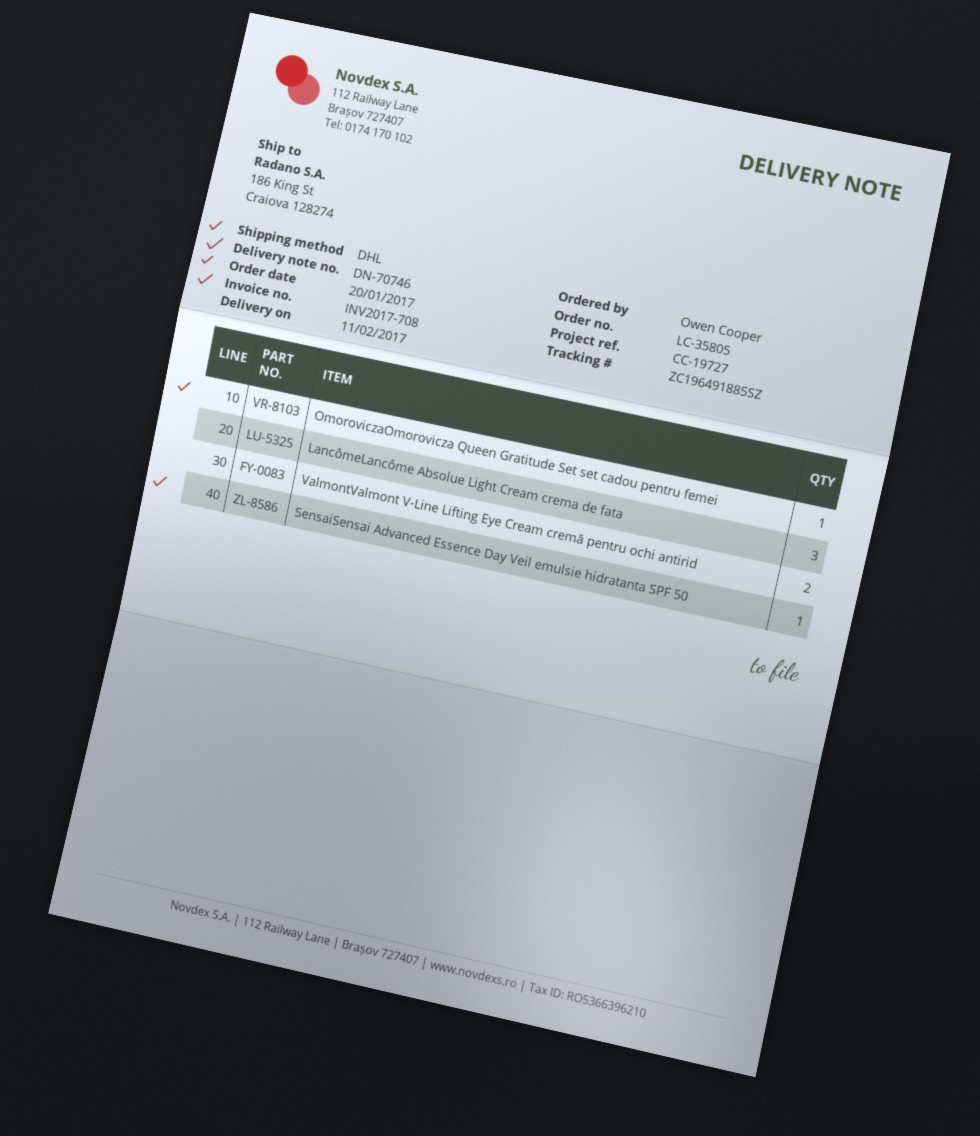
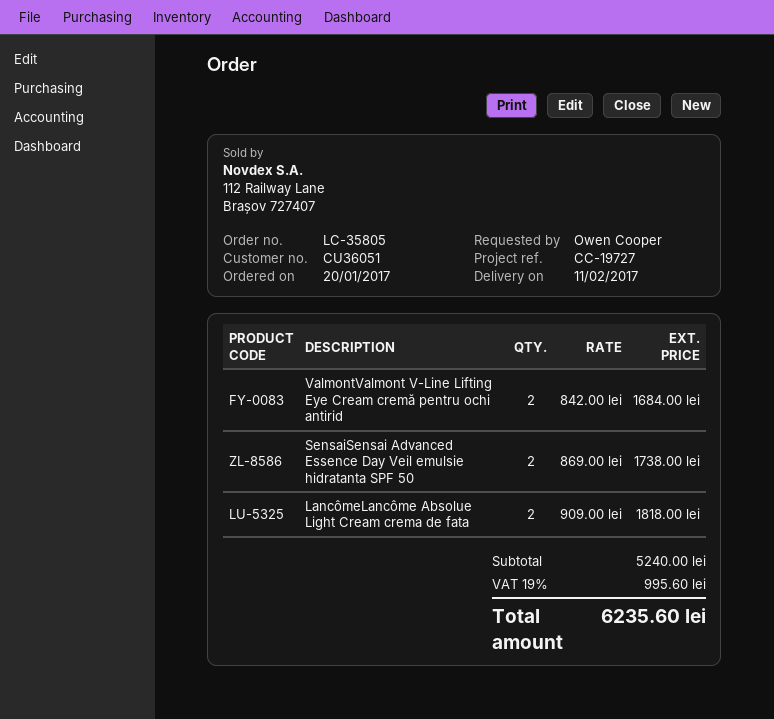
OmoroviczaOmorovicza Queen Gratitude Set set cadou pentru femei: 1 -> none
LancômeLancôme Absolue Light Cream crema de fata: 3 -> 2
SensaiSensai Advanced Essence Day Veil emulsie hidratanta SPF 50: 1 -> 2

